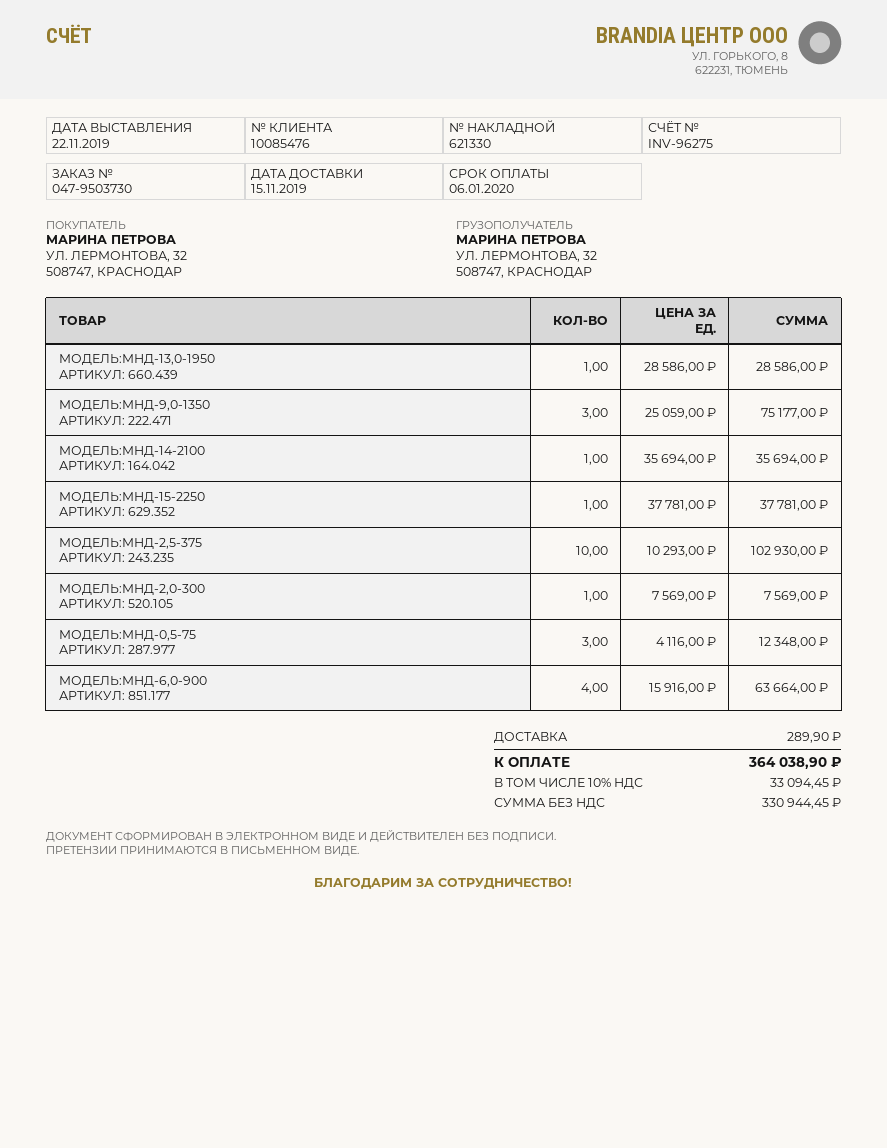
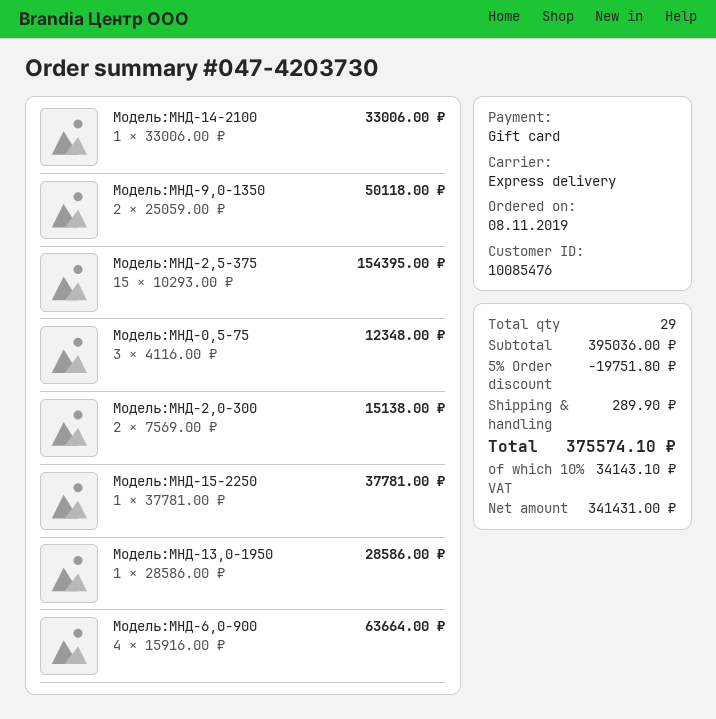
order number: 047-9503730 -> 047-4203730
МОДЕЛЬ:МНД-9,0-1350: 3 x 25059.00 = 75177.00 -> 2 x 25059.00 = 50118.00
МОДЕЛЬ:МНД-14-2100: 1 x 35694.00 = 35694.00 -> 1 x 33006.00 = 33006.00
МОДЕЛЬ:МНД-2,5-375: 10 x 10293.00 = 102930.00 -> 15 x 10293.00 = 154395.00
МОДЕЛЬ:МНД-2,0-300: 1 x 7569.00 = 7569.00 -> 2 x 7569.00 = 15138.00
discount: none -> 5% = 19751.80
net: 330944.45 -> 341431.00
tax: 10% = 33094.45 -> 10% = 34143.10
total: 364038.90 -> 375574.10

